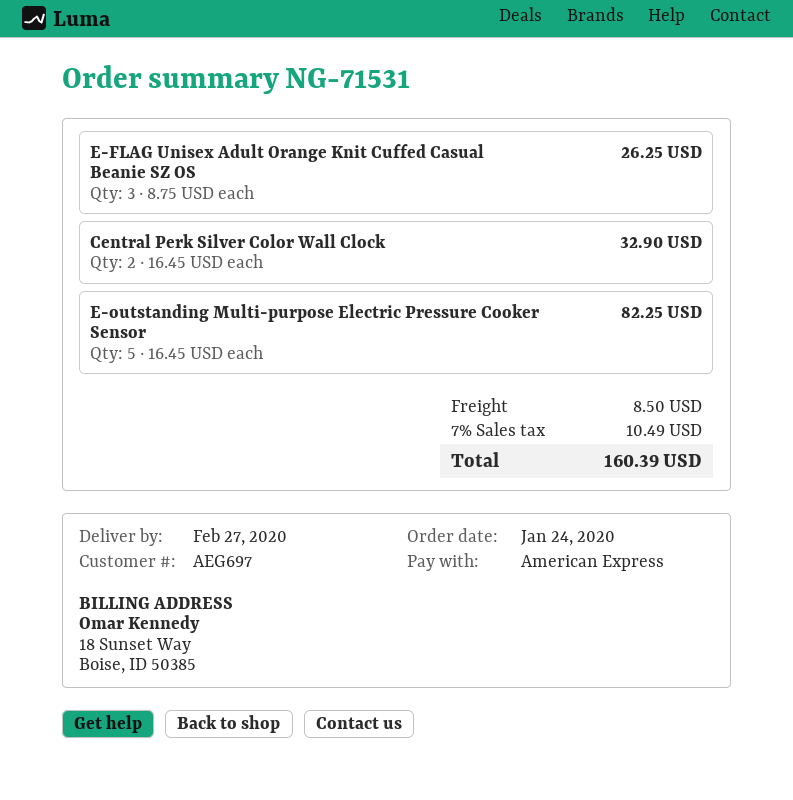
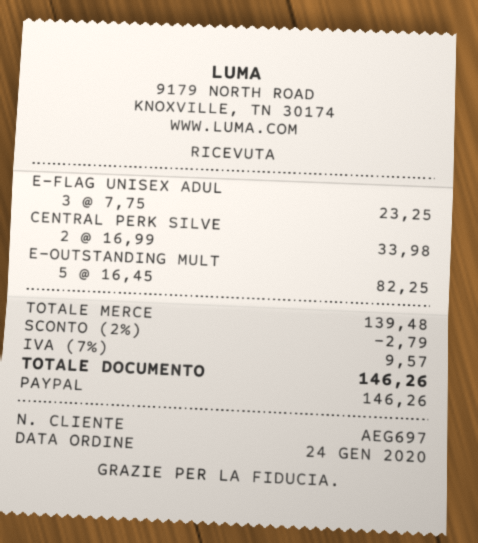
payment method: American Express -> PayPal
E-FLAG Unisex Adult Orange Knit Cuffed Casual Beanie SZ OS: 3 x 8.75 = 26.25 -> 3 x 7.75 = 23.25
Central Perk Silver Color Wall Clock: 2 x 16.45 = 32.90 -> 2 x 16.99 = 33.98
discount: none -> 2% = 2.79
shipping: 8.50 -> none
tax: 7% = 10.49 -> 7% = 9.57
total: 160.39 -> 146.26

